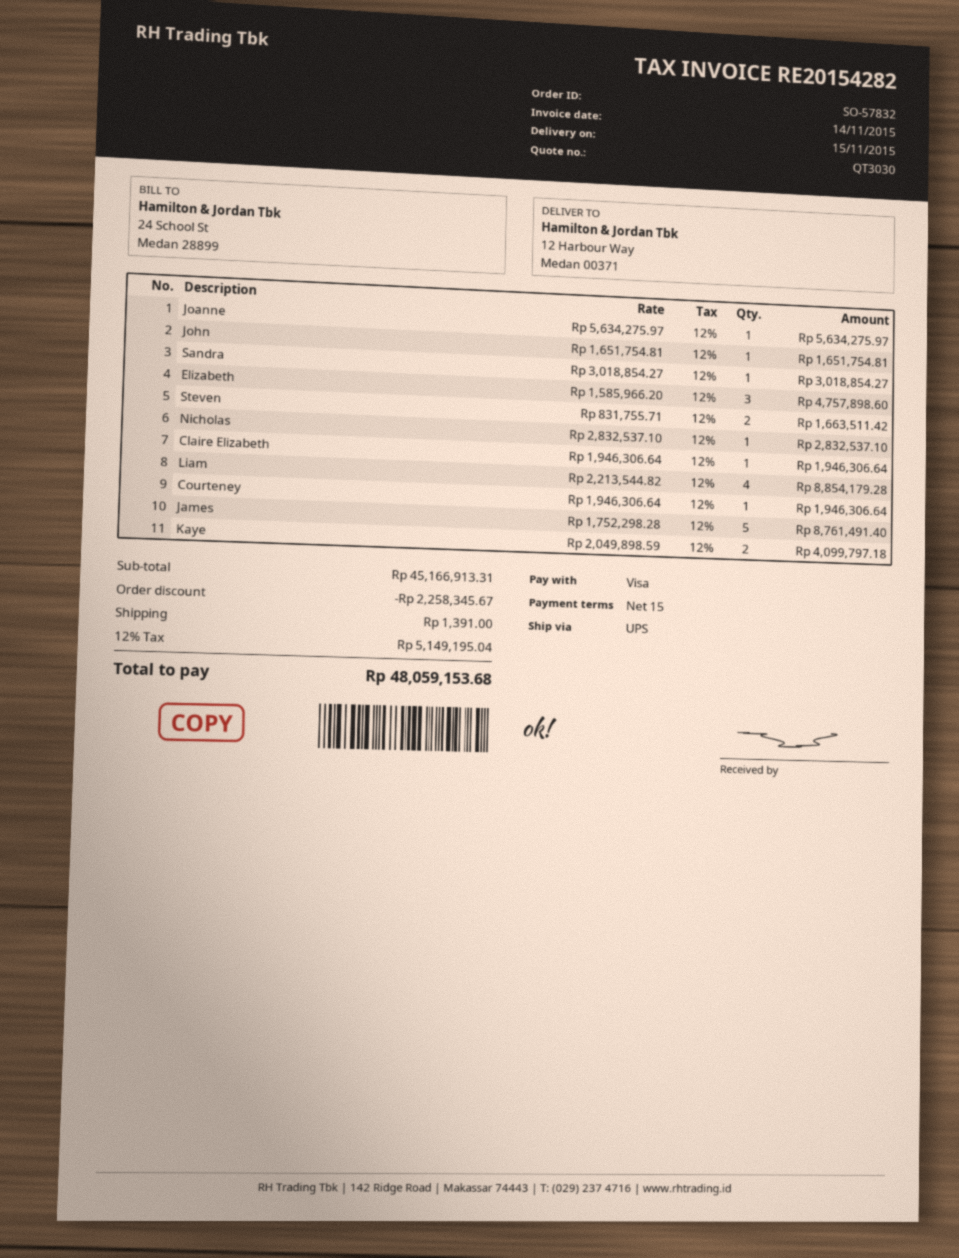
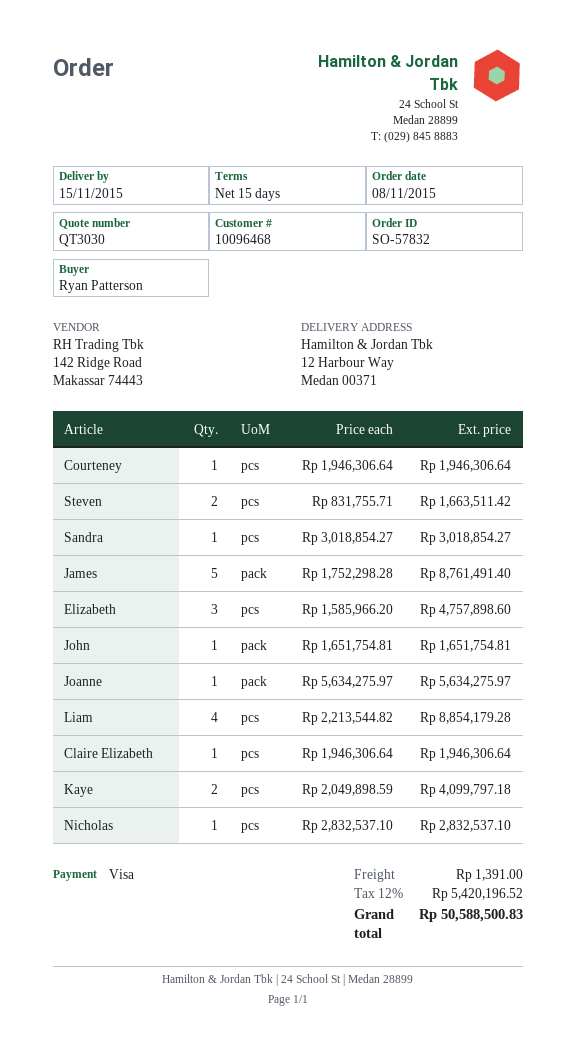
discount: 2258345.67 -> none
tax: 12% = 5149195.04 -> 12% = 5420196.52
total: 48059153.68 -> 50588500.83

